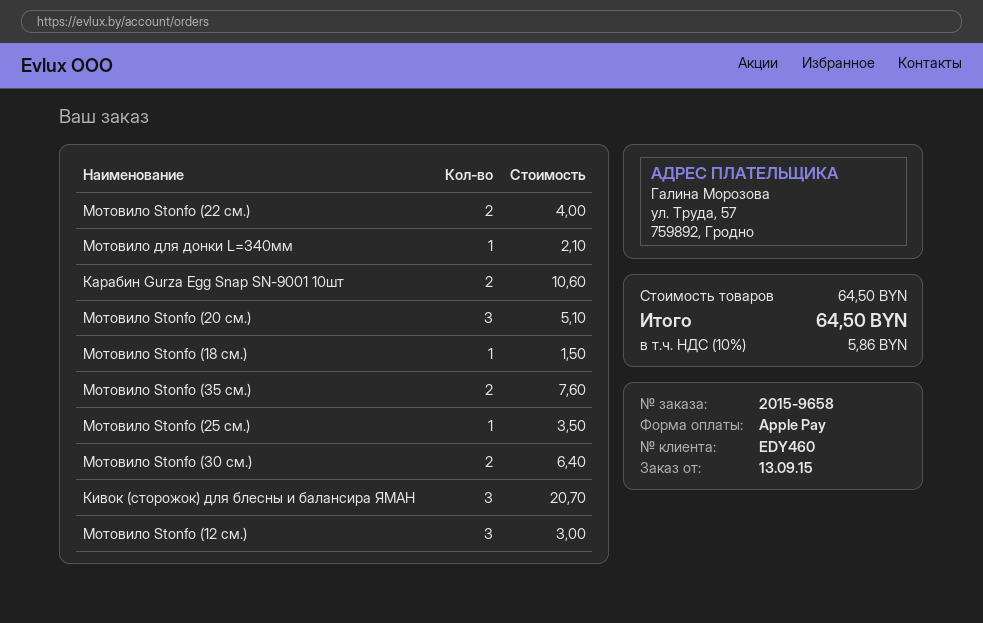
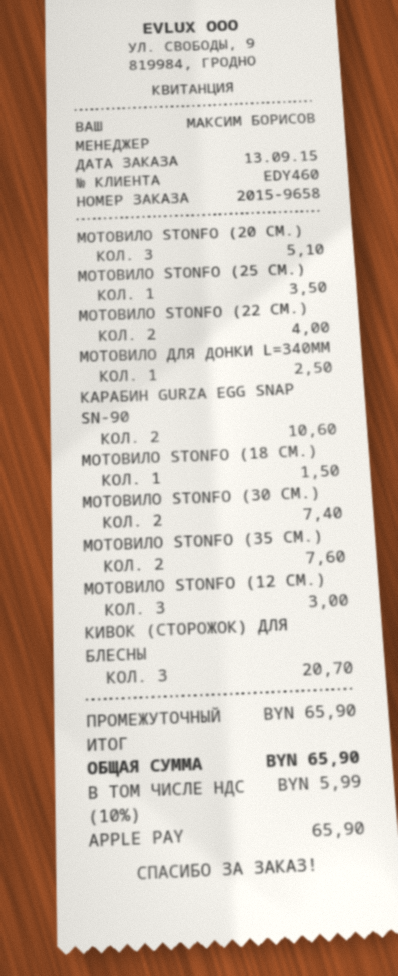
Мотовило для донки L=340мм: 1 for 2.10 -> 1 for 2.50
Мотовило Stonfo (30 см.): 2 for 6.40 -> 2 for 7.40
subtotal: 64.50 -> 65.90
tax: 10% = 5.86 -> 10% = 5.99
total: 64.50 -> 65.90

